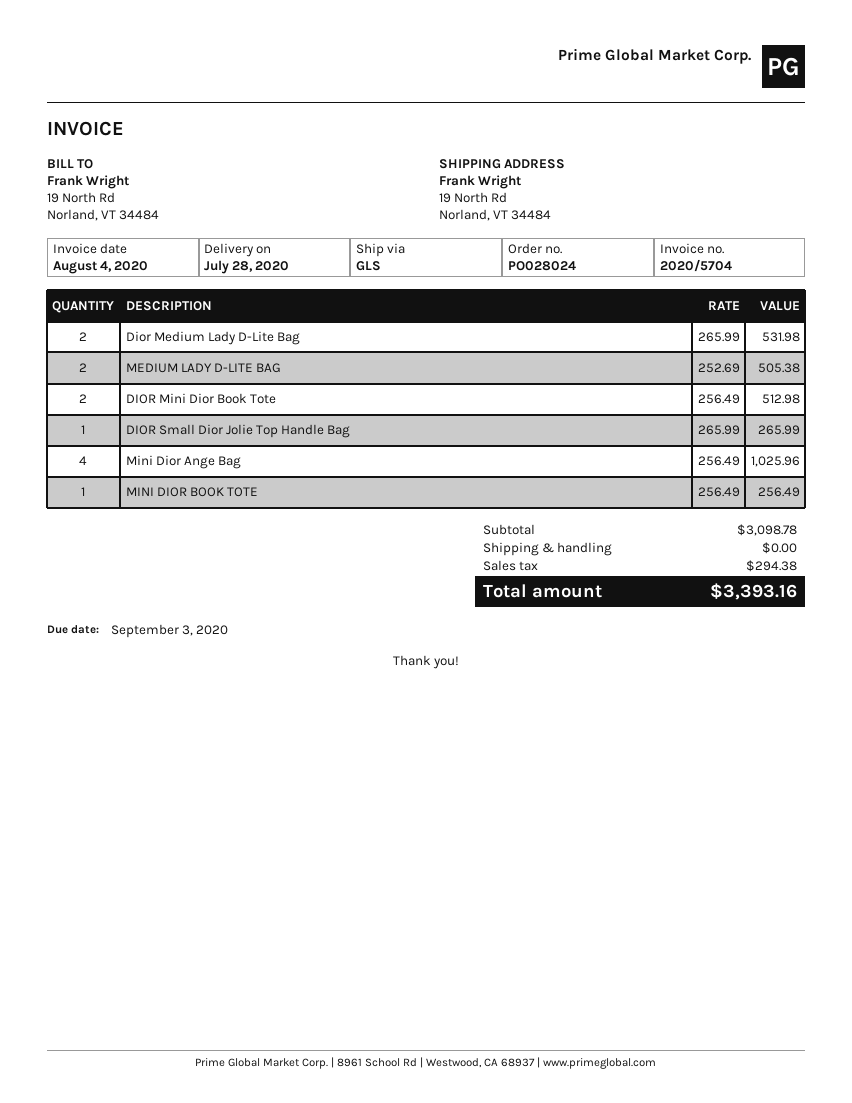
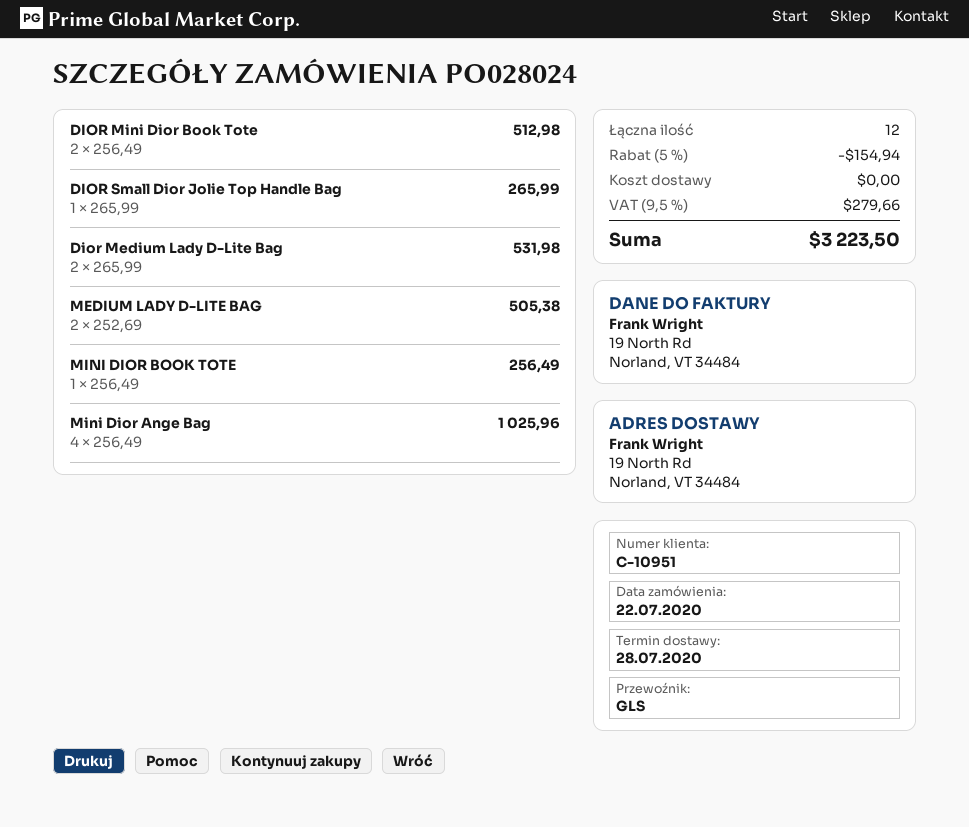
discount: none -> 5% = 154.94
tax: 294.38 -> 279.66
total: 3393.16 -> 3223.50

